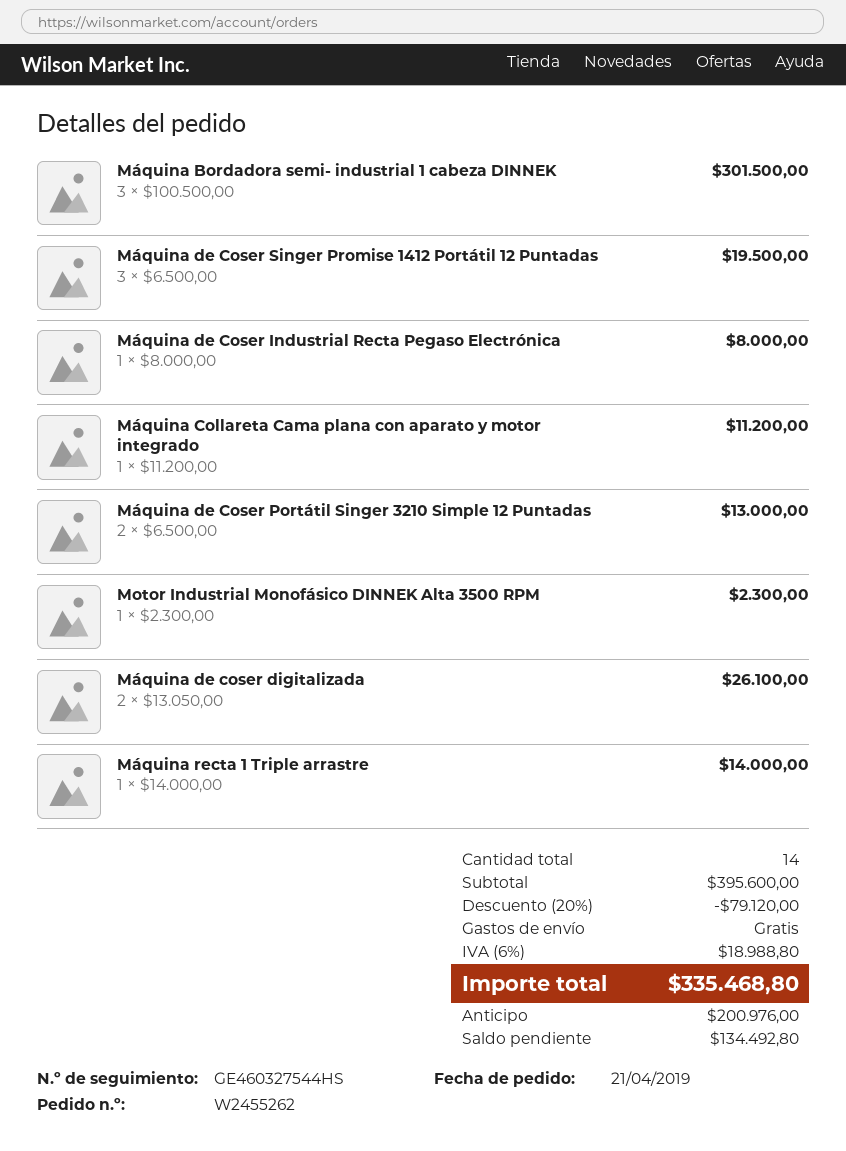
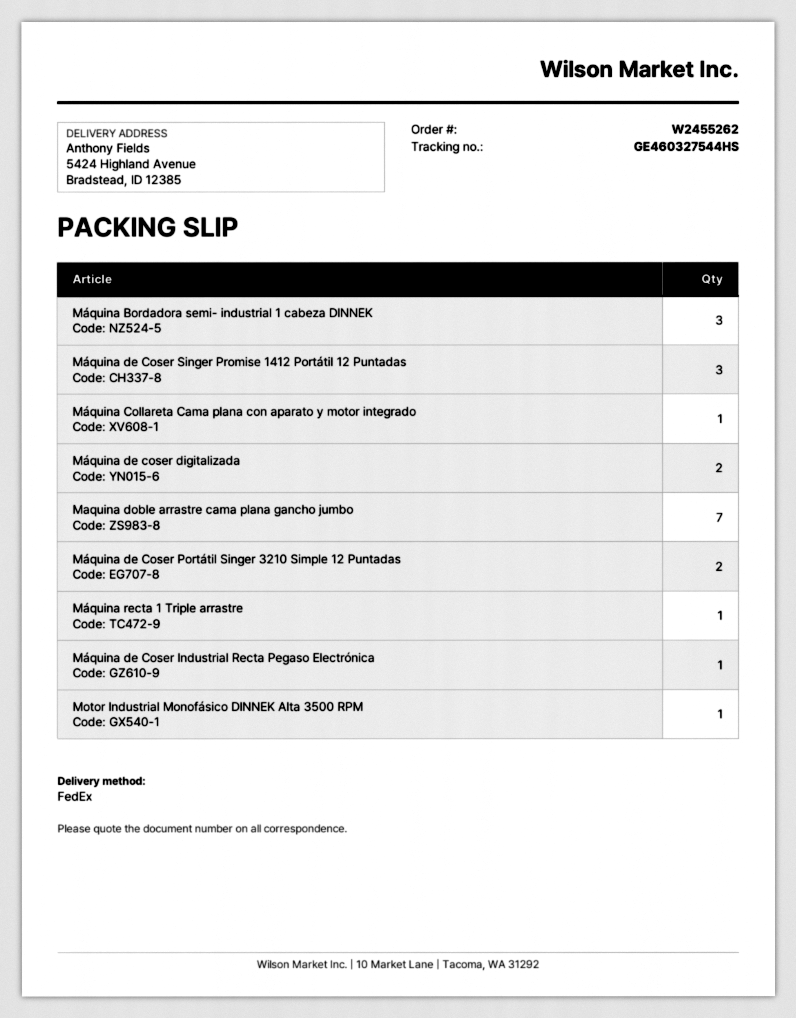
Maquina doble arrastre cama plana gancho jumbo: none -> 7

